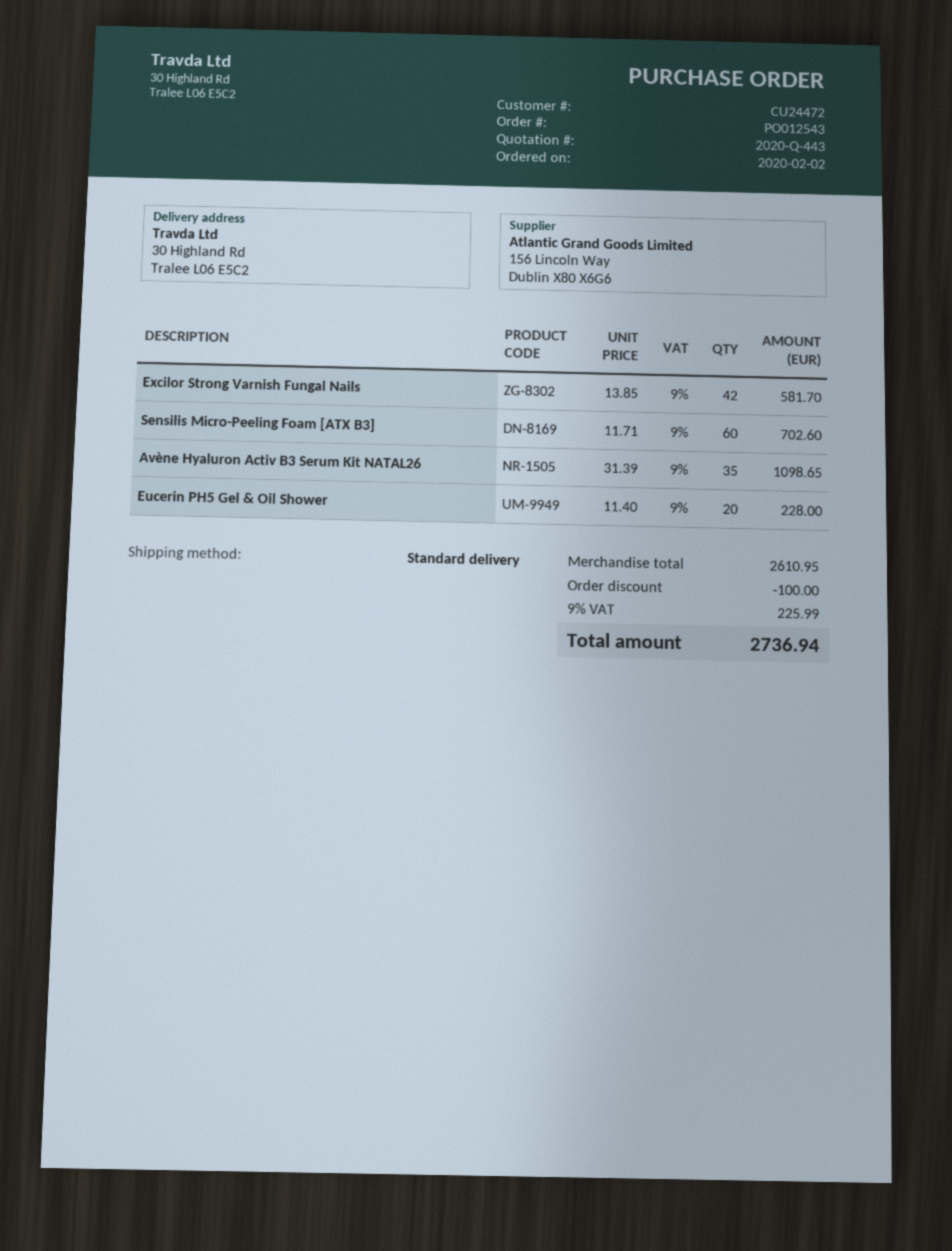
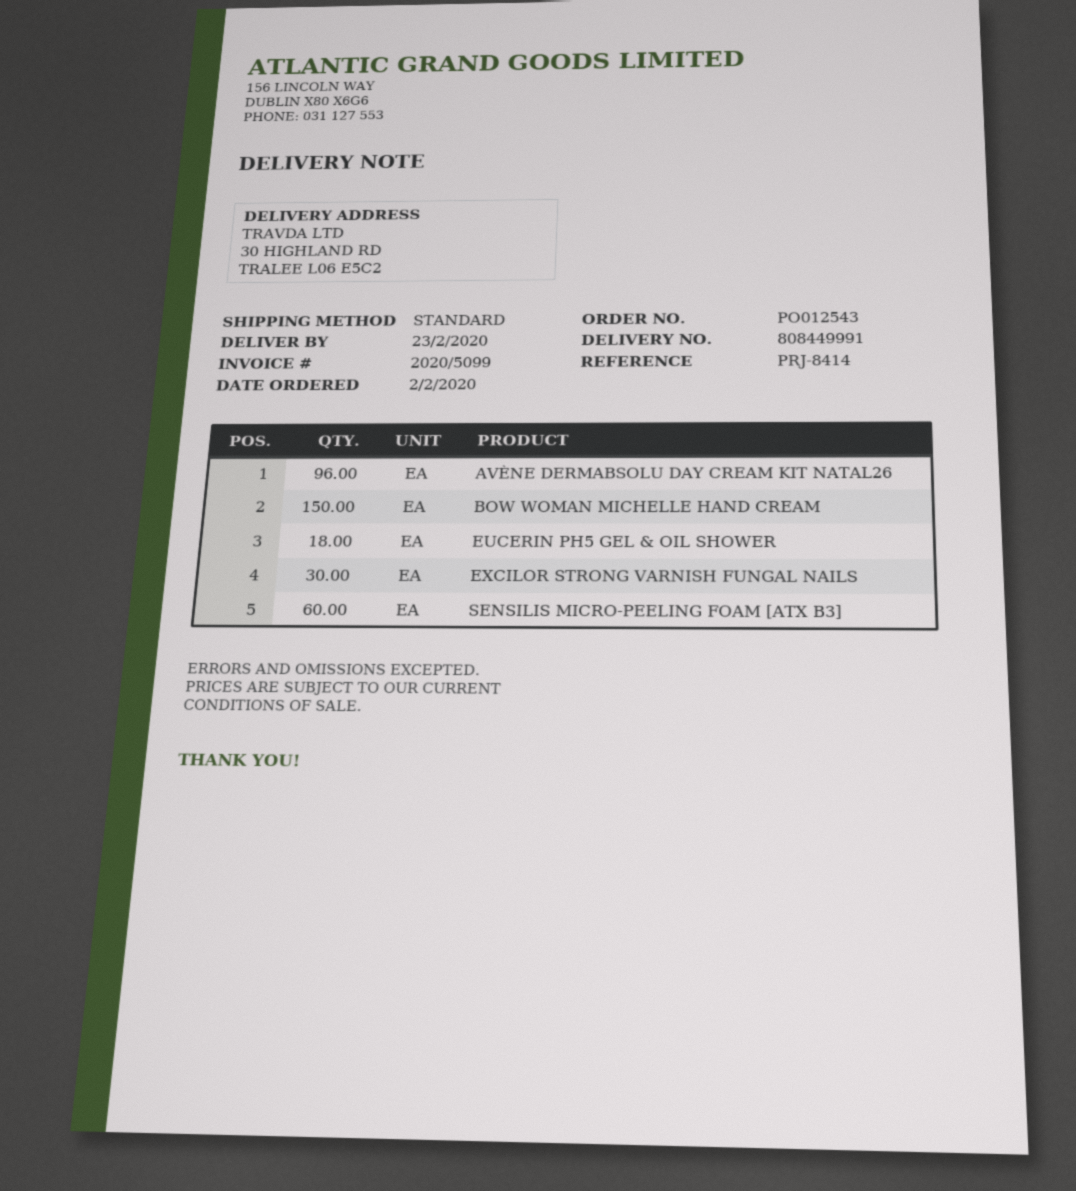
Excilor Strong Varnish Fungal Nails: 42 -> 30
Avène Hyaluron Activ B3 Serum Kit NATAL26: 35 -> none
Eucerin PH5 Gel & Oil Shower: 20 -> 18
AVÈNE DERMABSOLU DAY CREAM KIT NATAL26: none -> 96
BOW WOMAN MICHELLE HAND CREAM: none -> 150

